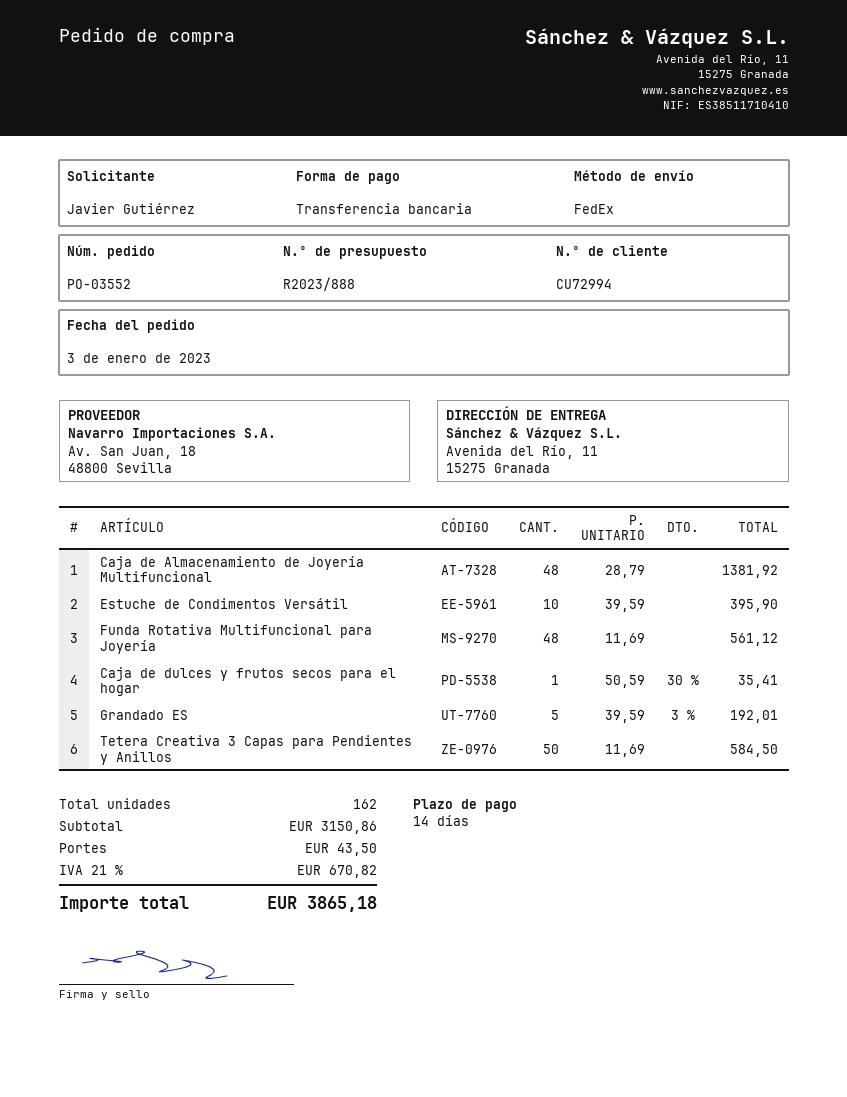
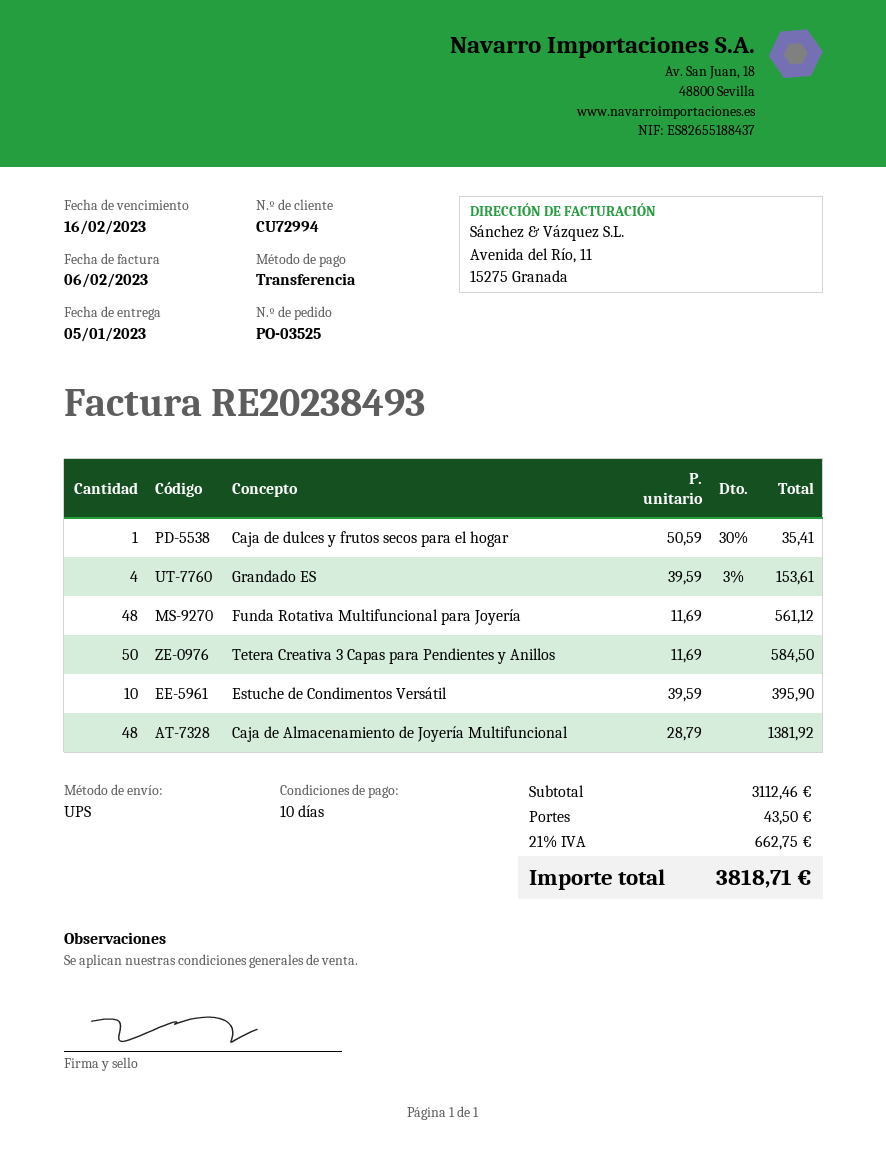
order number: PO-03552 -> PO-03525
payment terms: 14 days -> 10 days
shipping method: FedEx -> UPS
Grandado ES: 5 x 39.59 - 3% = 192.01 -> 4 x 39.59 - 3% = 153.61
subtotal: 3150.86 -> 3112.46
tax: 21% = 670.82 -> 21% = 662.75
total: 3865.18 -> 3818.71

